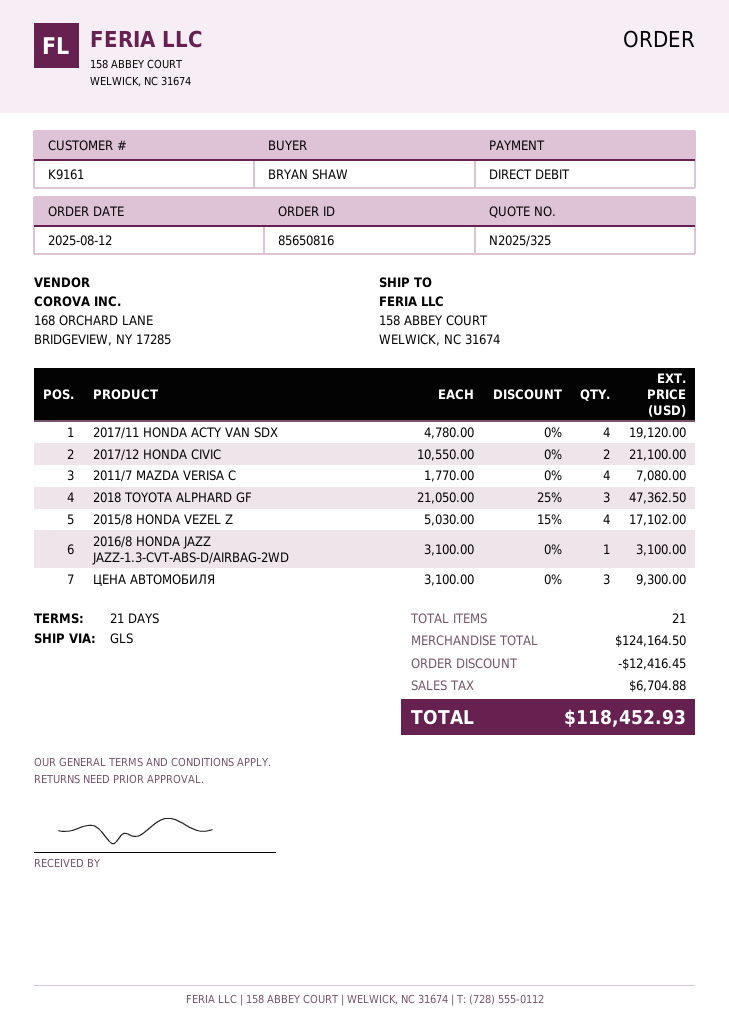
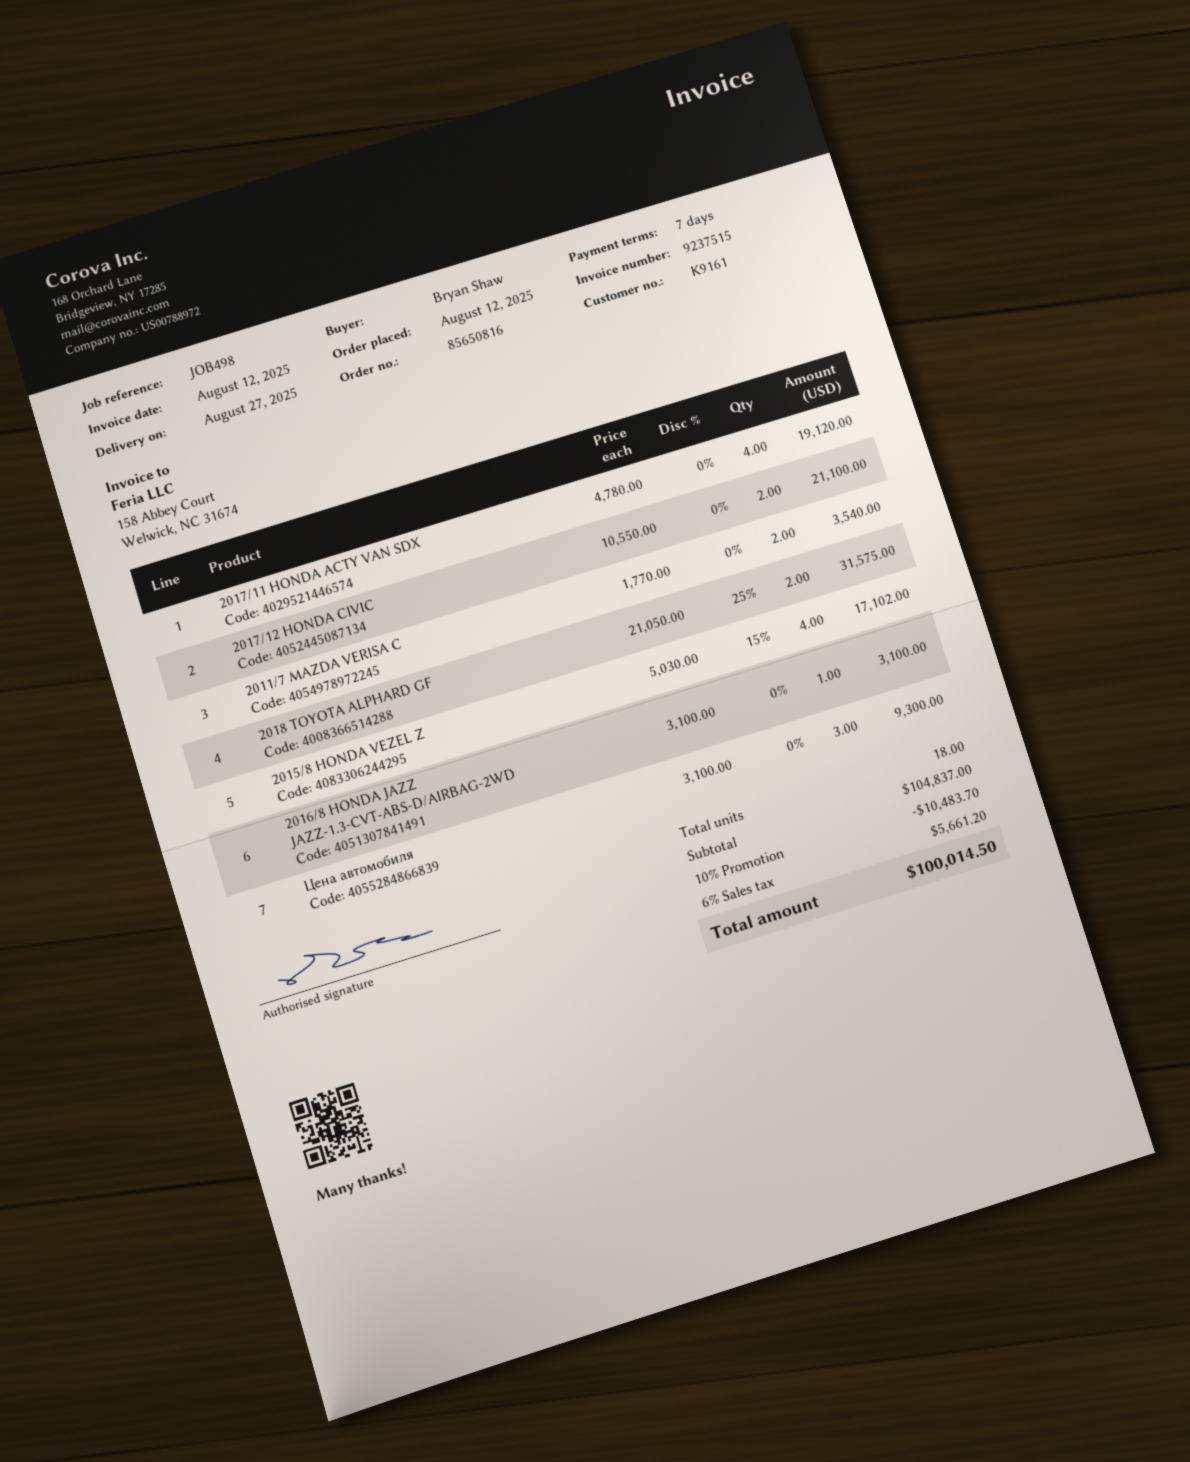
payment terms: 21 days -> 7 days
2011/7 MAZDA VERISA C: 4 x 1770.00 = 7080.00 -> 2 x 1770.00 = 3540.00
2018 TOYOTA ALPHARD GF: 3 x 21050.00 - 25% = 47362.50 -> 2 x 21050.00 - 25% = 31575.00
total quantity: 21 -> 18
subtotal: 124164.50 -> 104837.00
discount: 12416.45 -> 10483.70
tax: 6704.88 -> 5661.20
total: 118452.93 -> 100014.50

